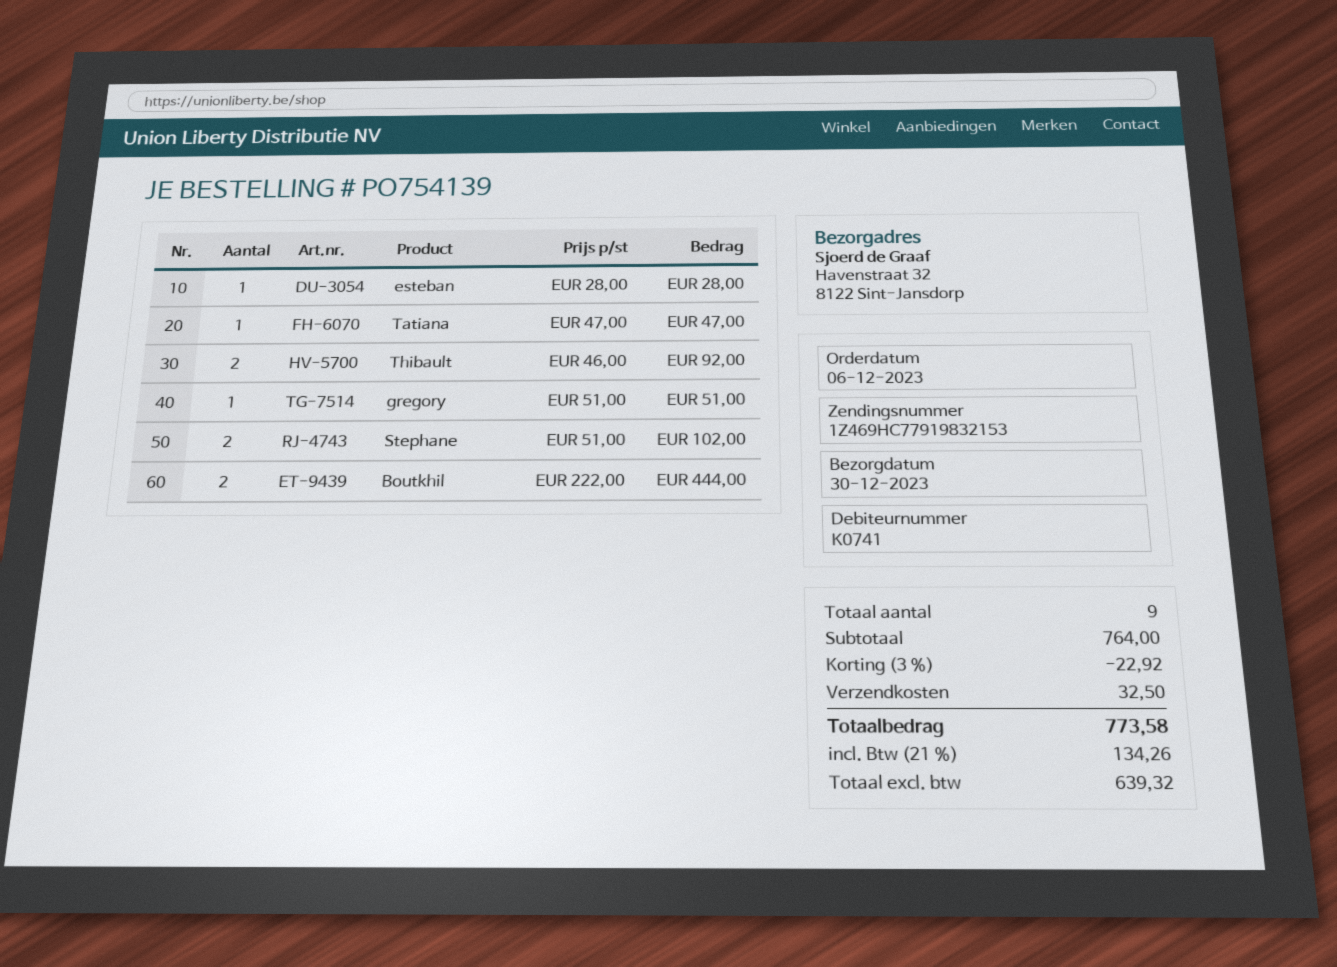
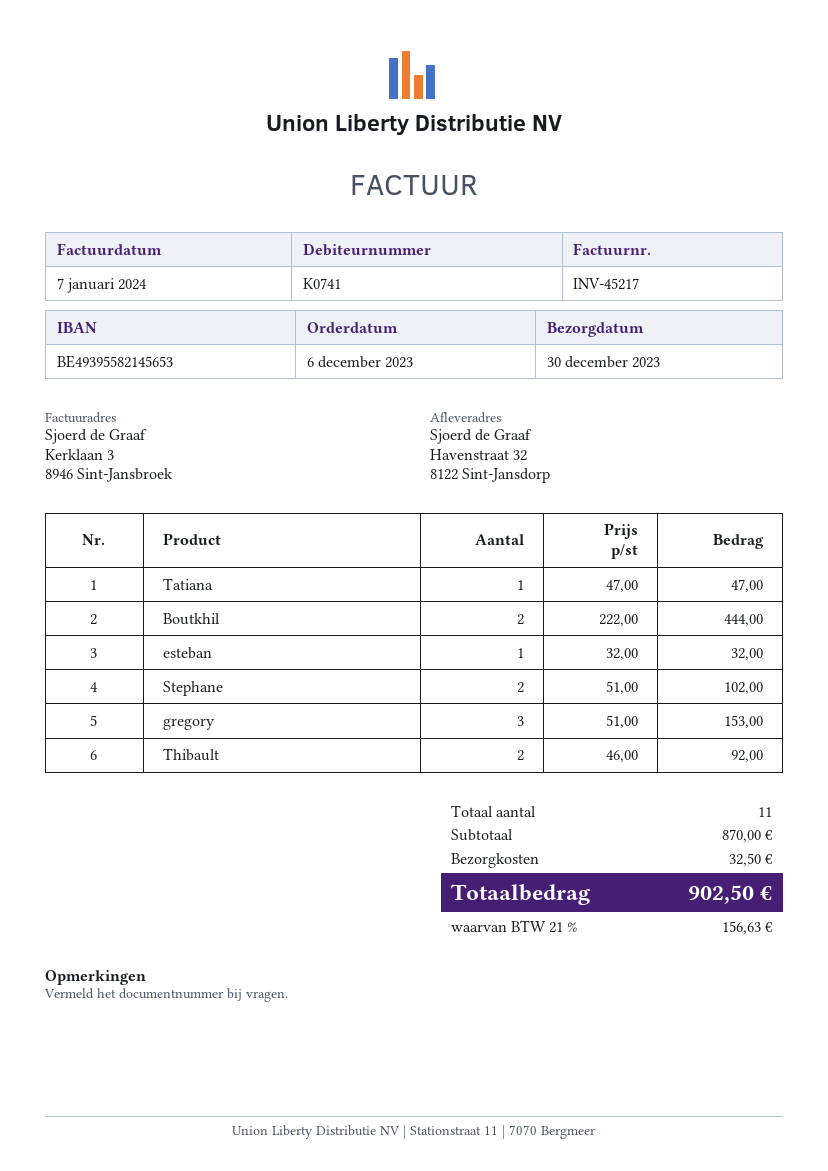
esteban: 1 x 28.00 = 28.00 -> 1 x 32.00 = 32.00
gregory: 1 x 51.00 = 51.00 -> 3 x 51.00 = 153.00
total quantity: 9 -> 11
subtotal: 764.00 -> 870.00
discount: 3% = 22.92 -> none
tax: 21% = 134.26 -> 21% = 156.63
total: 773.58 -> 902.50

